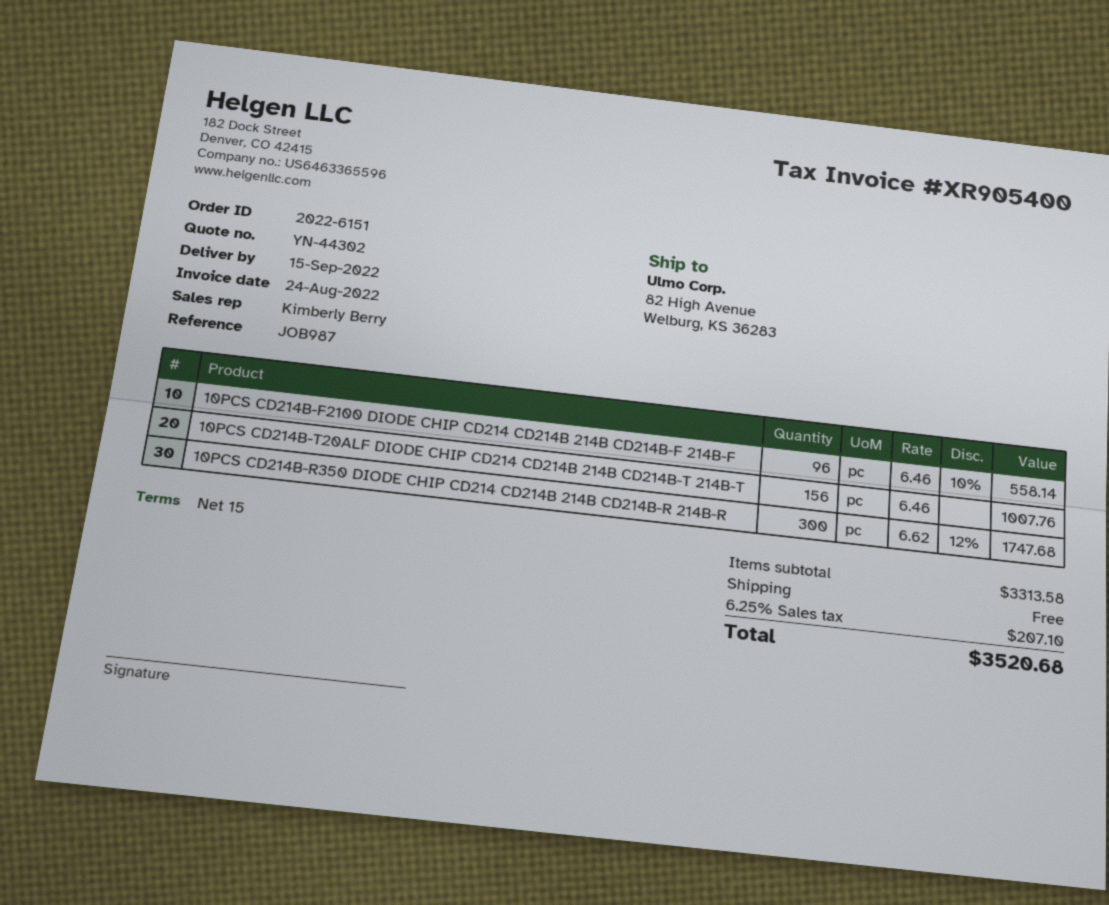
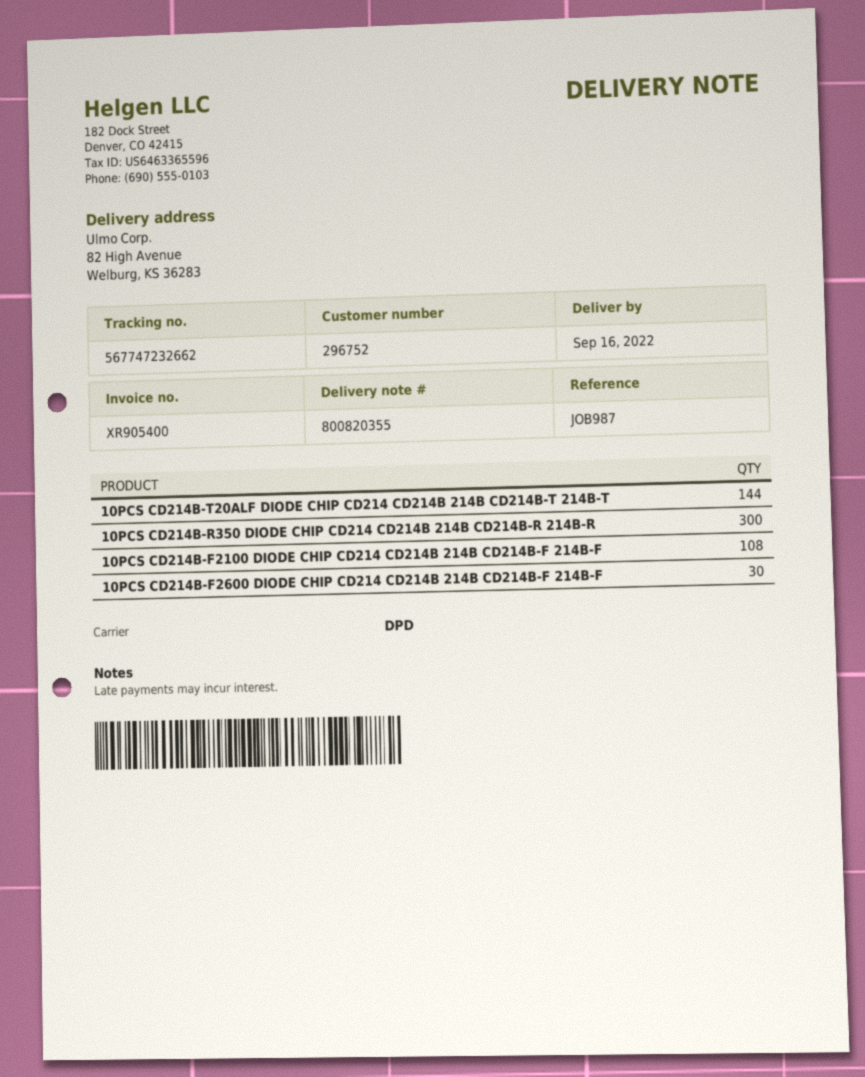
delivery date: 2022-09-15 -> 2022-09-16
10PCS CD214B-F2100 DIODE CHIP CD214 CD214B 214B CD214B-F 214B-F: 96 -> 108
10PCS CD214B-T20ALF DIODE CHIP CD214 CD214B 214B CD214B-T 214B-T: 156 -> 144
10PCS CD214B-F2600 DIODE CHIP CD214 CD214B 214B CD214B-F 214B-F: none -> 30

